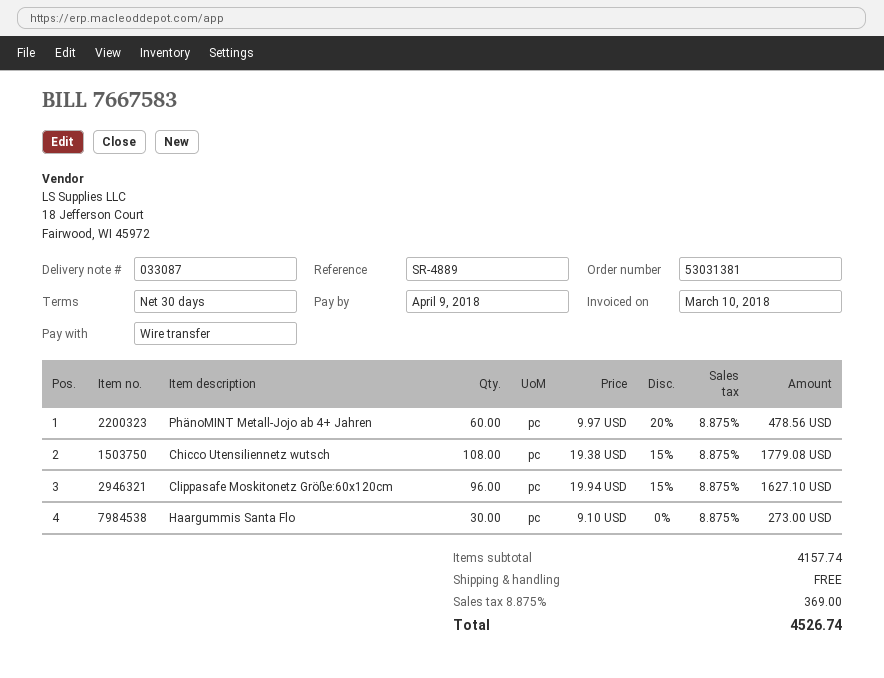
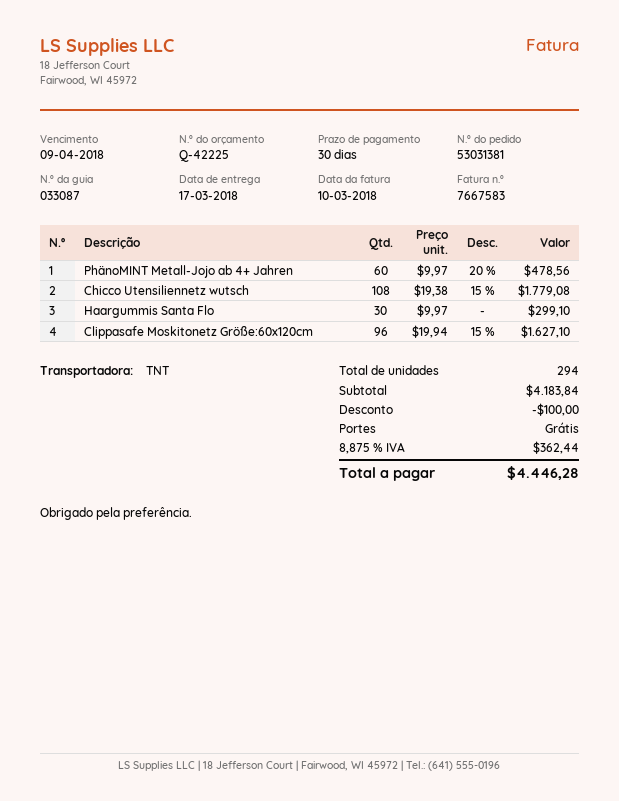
Haargummis Santa Flo: 30 x 9.10 = 273.00 -> 30 x 9.97 = 299.10
subtotal: 4157.74 -> 4183.84
discount: none -> 100.00
tax: 8.875% = 369.00 -> 8.875% = 362.44
total: 4526.74 -> 4446.28

